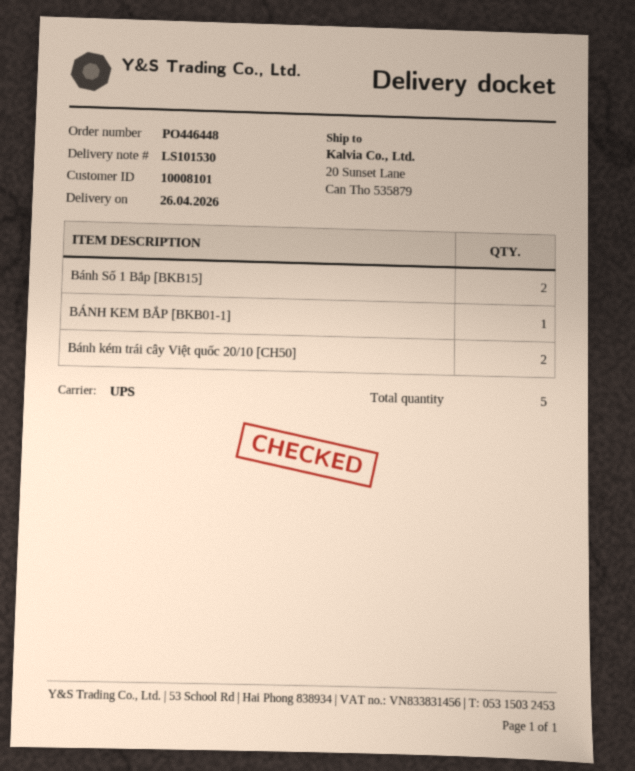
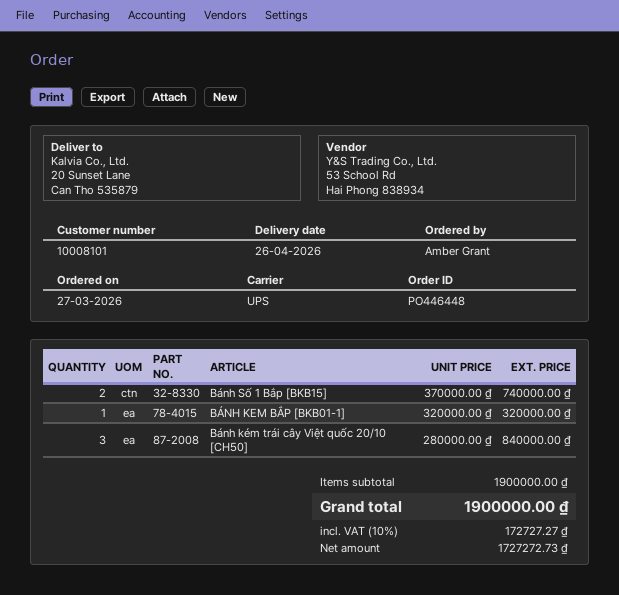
Bánh kém trái cây Việt quốc 20/10 [CH50]: 2 -> 3

